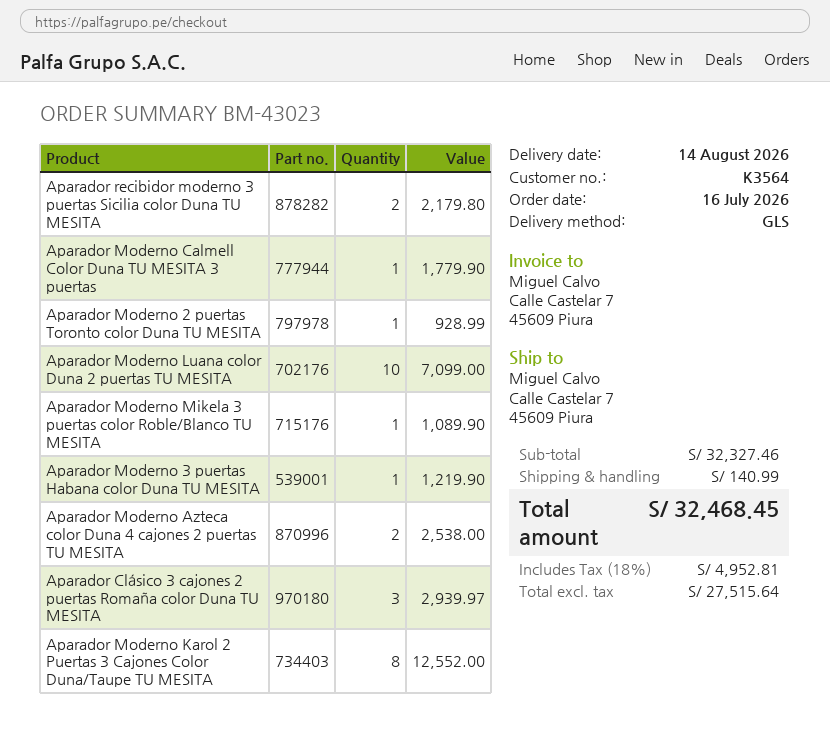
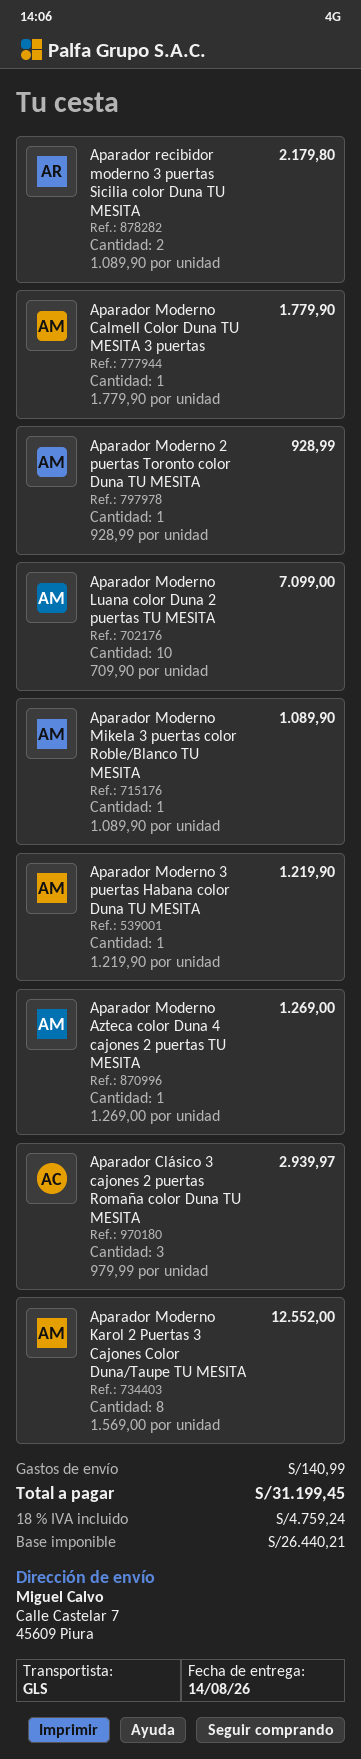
Aparador Moderno Azteca color Duna 4 cajones 2 puertas TU MESITA: 2 for 2538.00 -> 1 for 1269.00
net: 27515.64 -> 26440.21
tax: 18% = 4952.81 -> 18% = 4759.24
total: 32468.45 -> 31199.45

